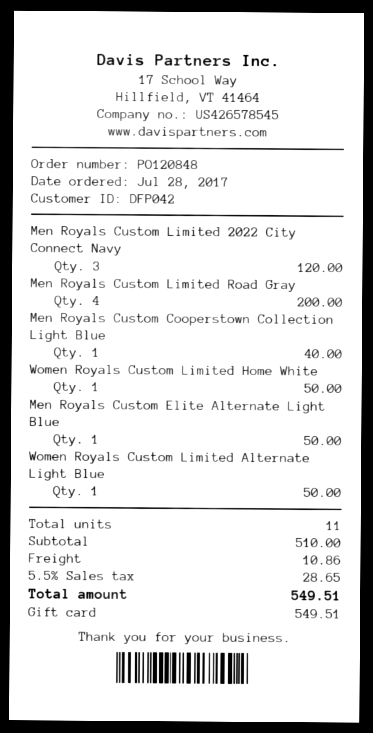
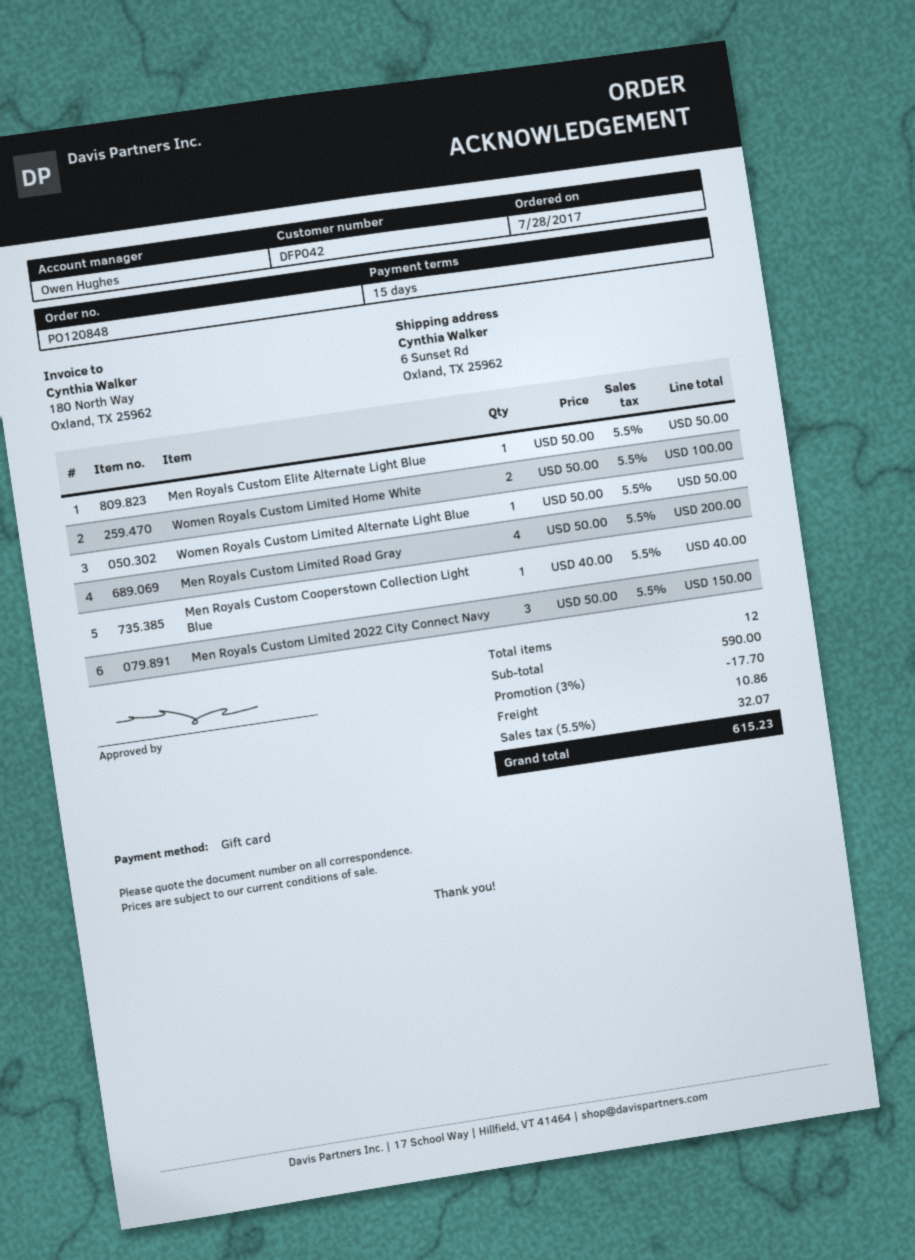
Men Royals Custom Limited 2022 City Connect Navy: 3 for 120.00 -> 3 for 150.00
Women Royals Custom Limited Home White: 1 for 50.00 -> 2 for 100.00
total quantity: 11 -> 12
subtotal: 510.00 -> 590.00
discount: none -> 3% = 17.70
tax: 5.5% = 28.65 -> 5.5% = 32.07
total: 549.51 -> 615.23

